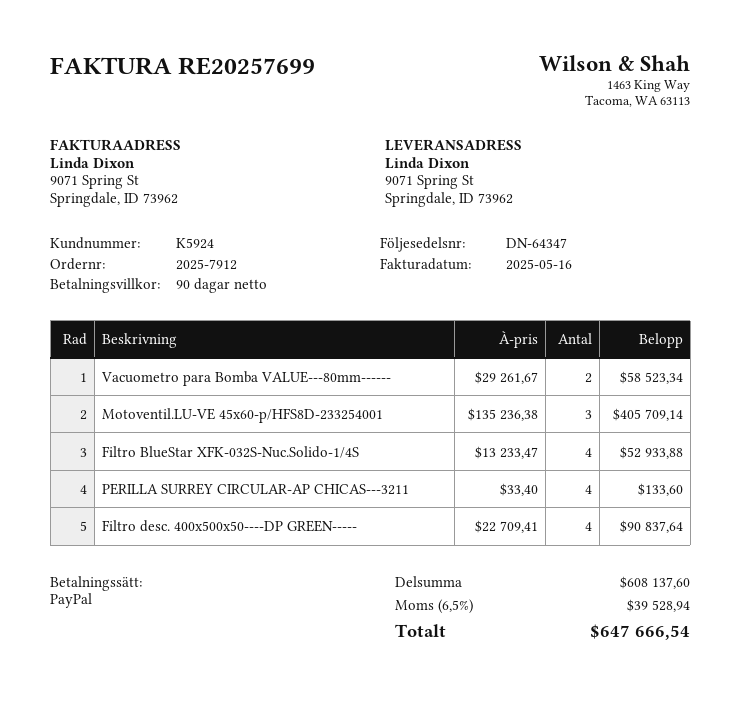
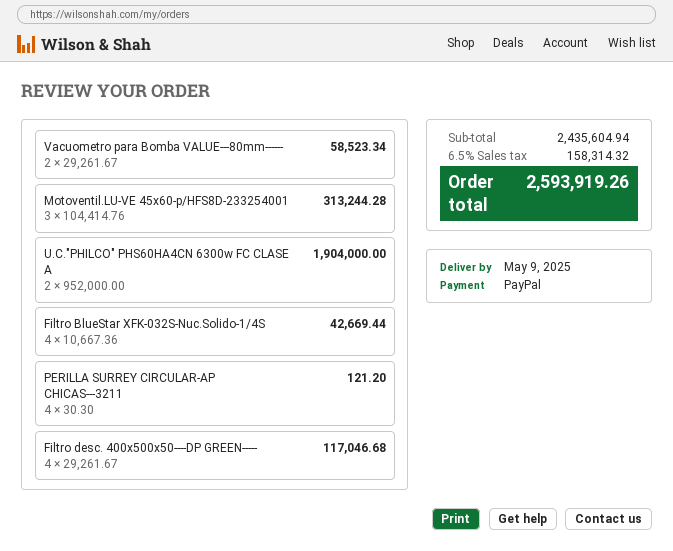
Motoventil.LU-VE 45x60-p/HFS8D-233254001: 3 x 135236.38 = 405709.14 -> 3 x 104414.76 = 313244.28
Filtro BlueStar XFK-032S-Nuc.Solido-1/4S: 4 x 13233.47 = 52933.88 -> 4 x 10667.36 = 42669.44
PERILLA SURREY CIRCULAR-AP CHICAS---3211: 4 x 33.40 = 133.60 -> 4 x 30.30 = 121.20
Filtro desc. 400x500x50----DP GREEN-----: 4 x 22709.41 = 90837.64 -> 4 x 29261.67 = 117046.68
U.C."PHILCO" PHS60HA4CN 6300w FC CLASE A: none -> 2 x 952000.00 = 1904000.00
subtotal: 608137.60 -> 2435604.94
tax: 6.5% = 39528.94 -> 6.5% = 158314.32
total: 647666.54 -> 2593919.26

